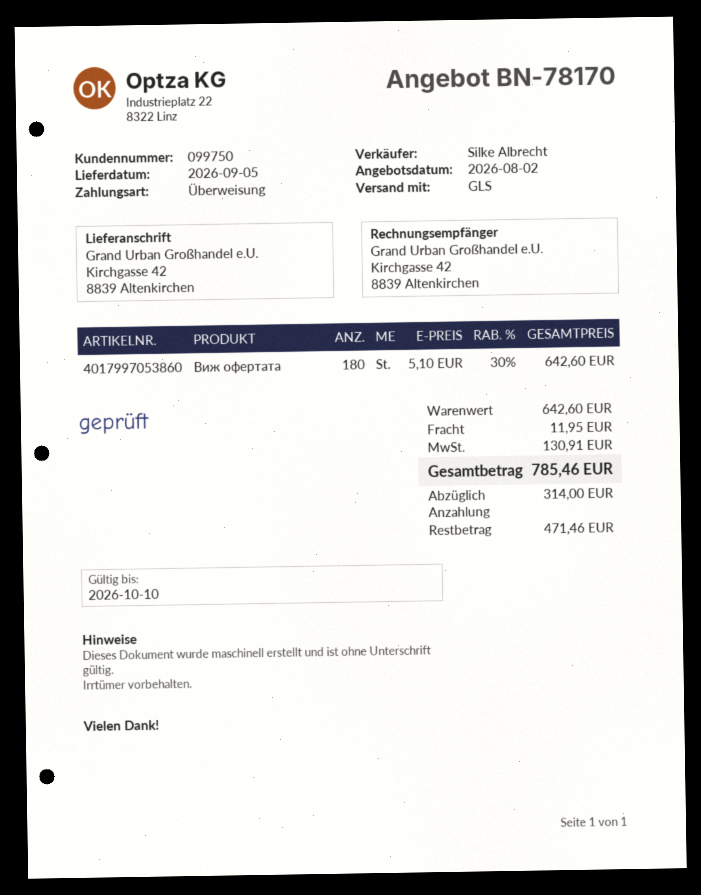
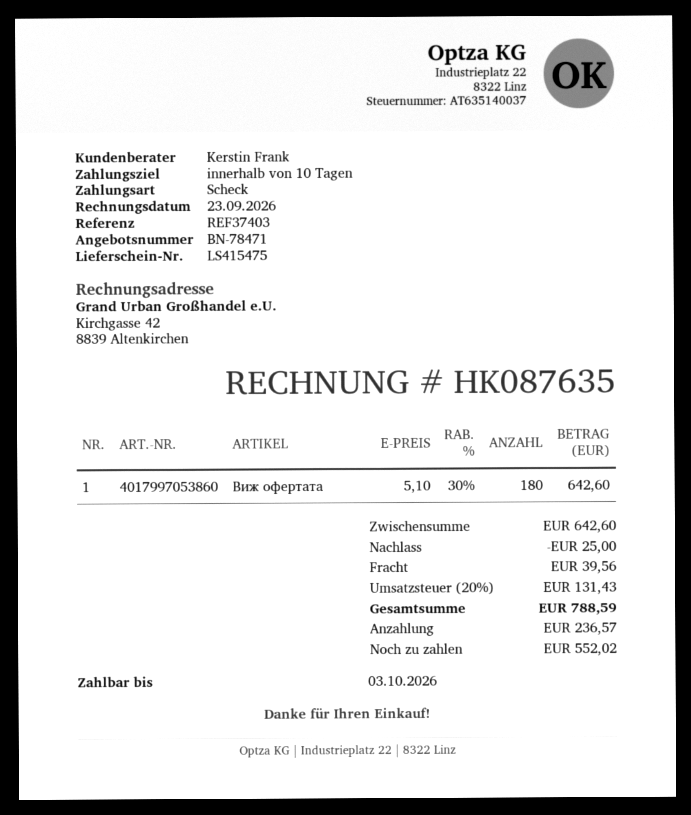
quote number: BN-78170 -> BN-78471
sales rep: Silke Albrecht -> Kerstin Frank
payment method: bank transfer -> cheque
discount: none -> 25.00
shipping: 11.95 -> 39.56
tax: 130.91 -> 131.43
total: 785.46 -> 788.59
deposit: 314.00 -> 236.57
balance: 471.46 -> 552.02

